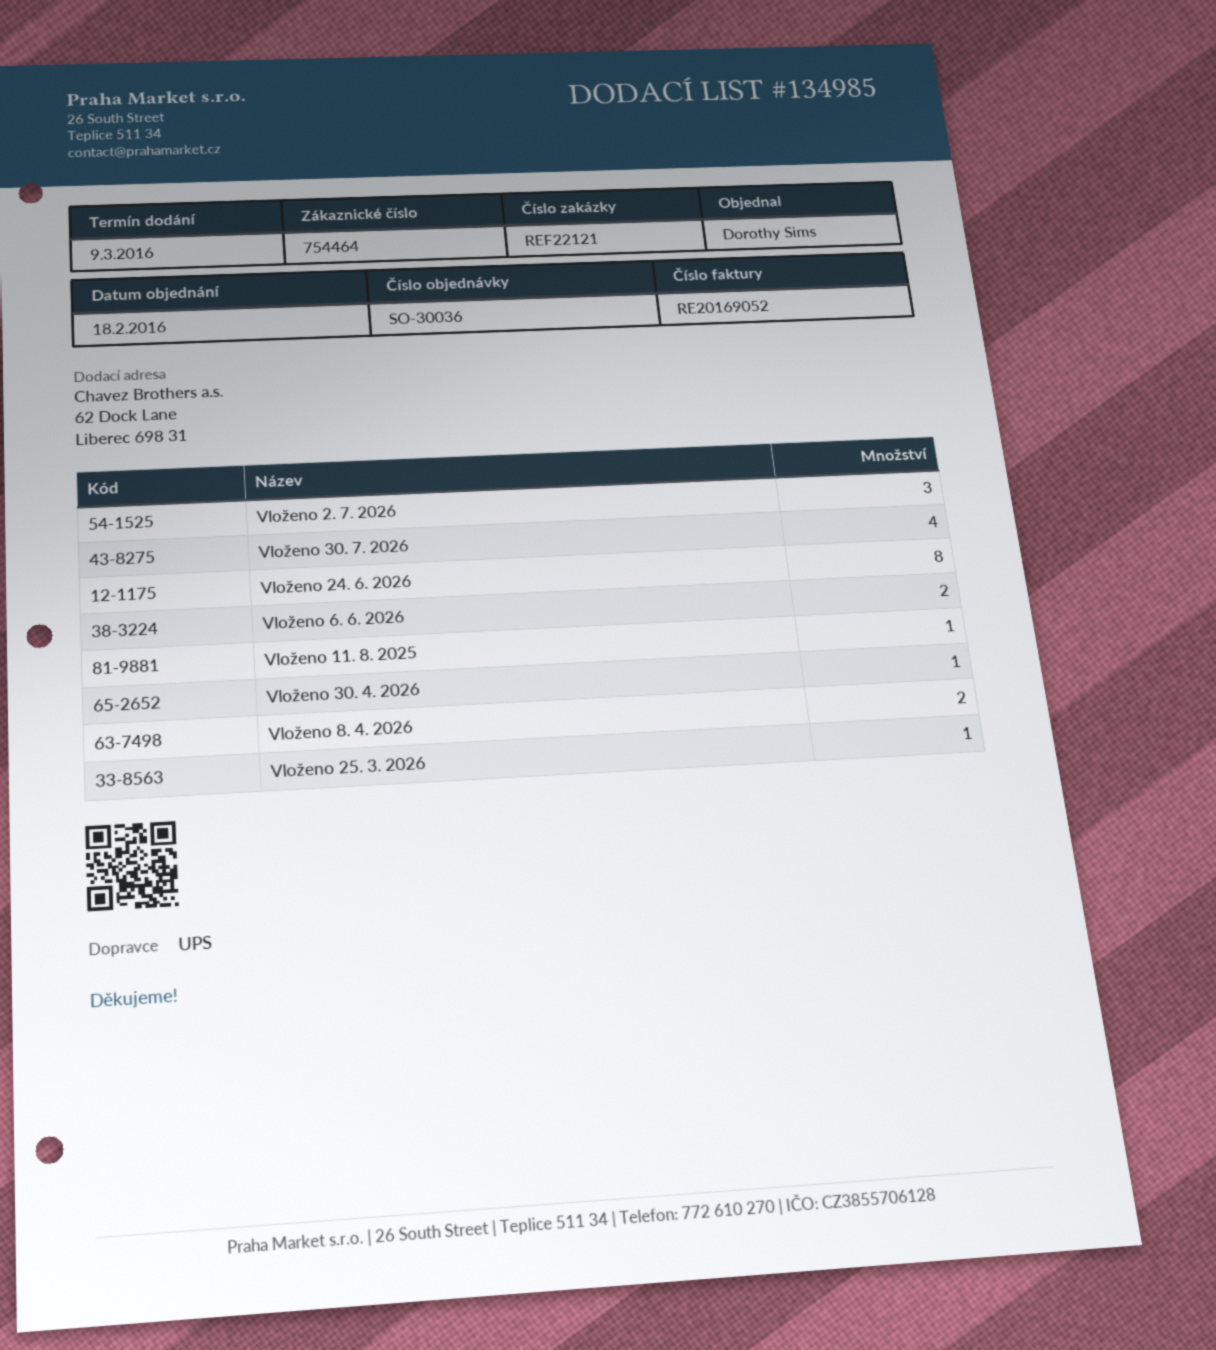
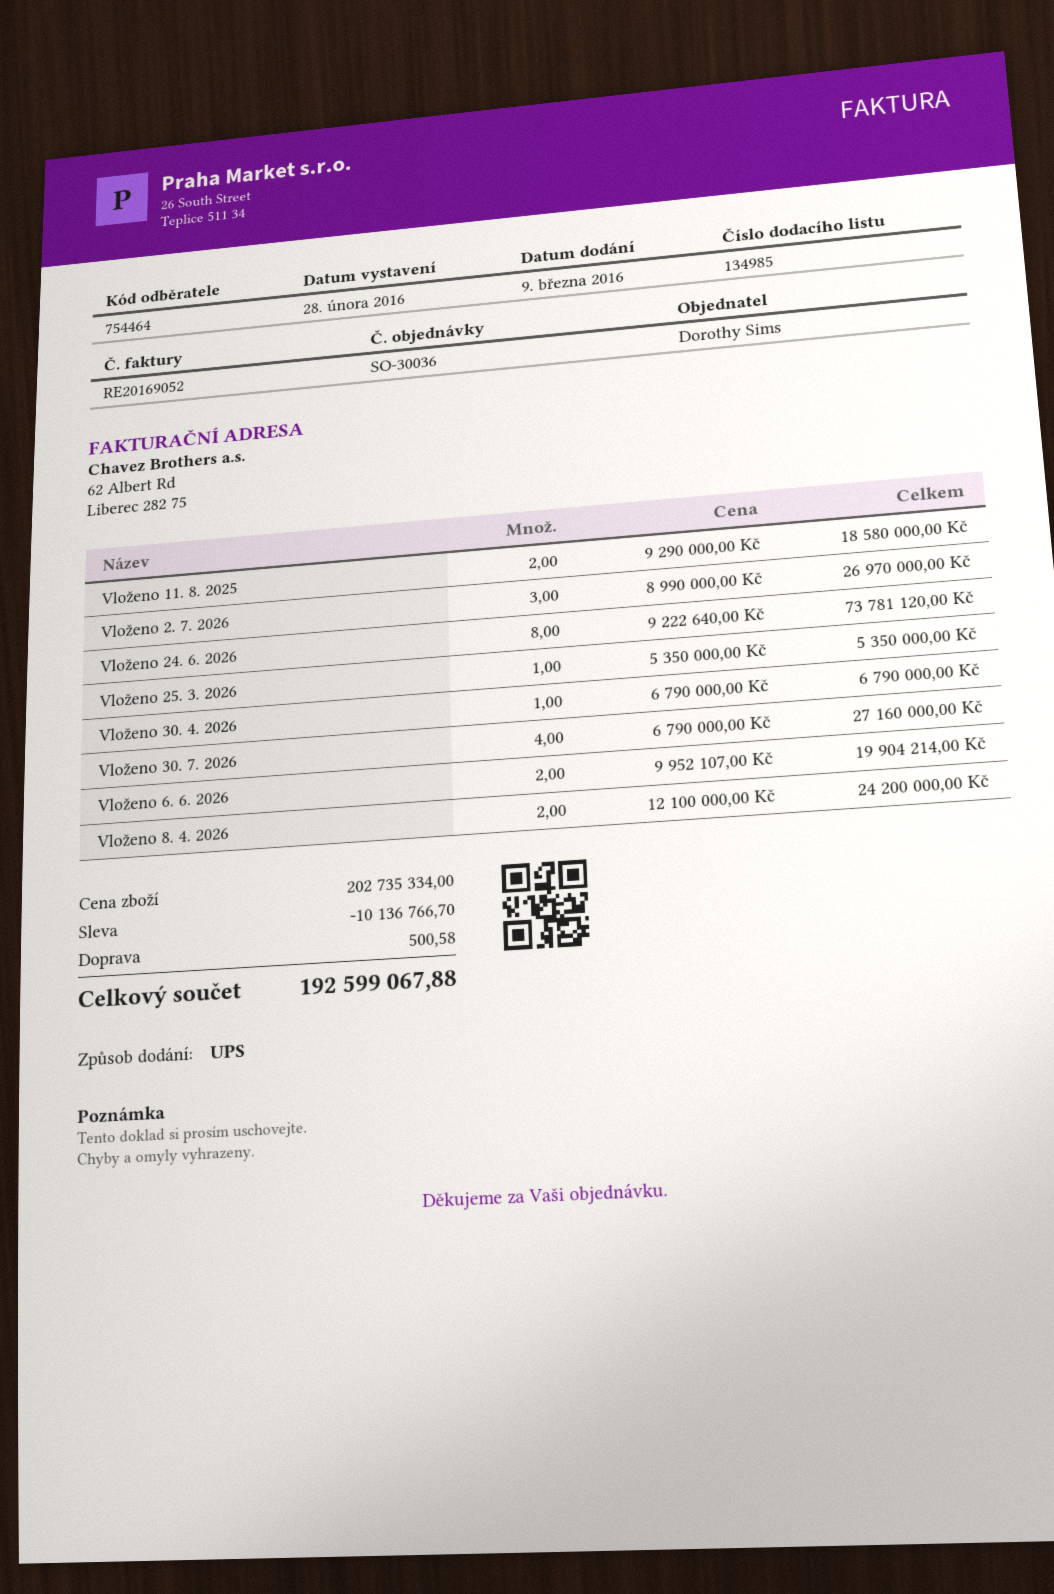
Vloženo 11. 8. 2025: 1 -> 2

